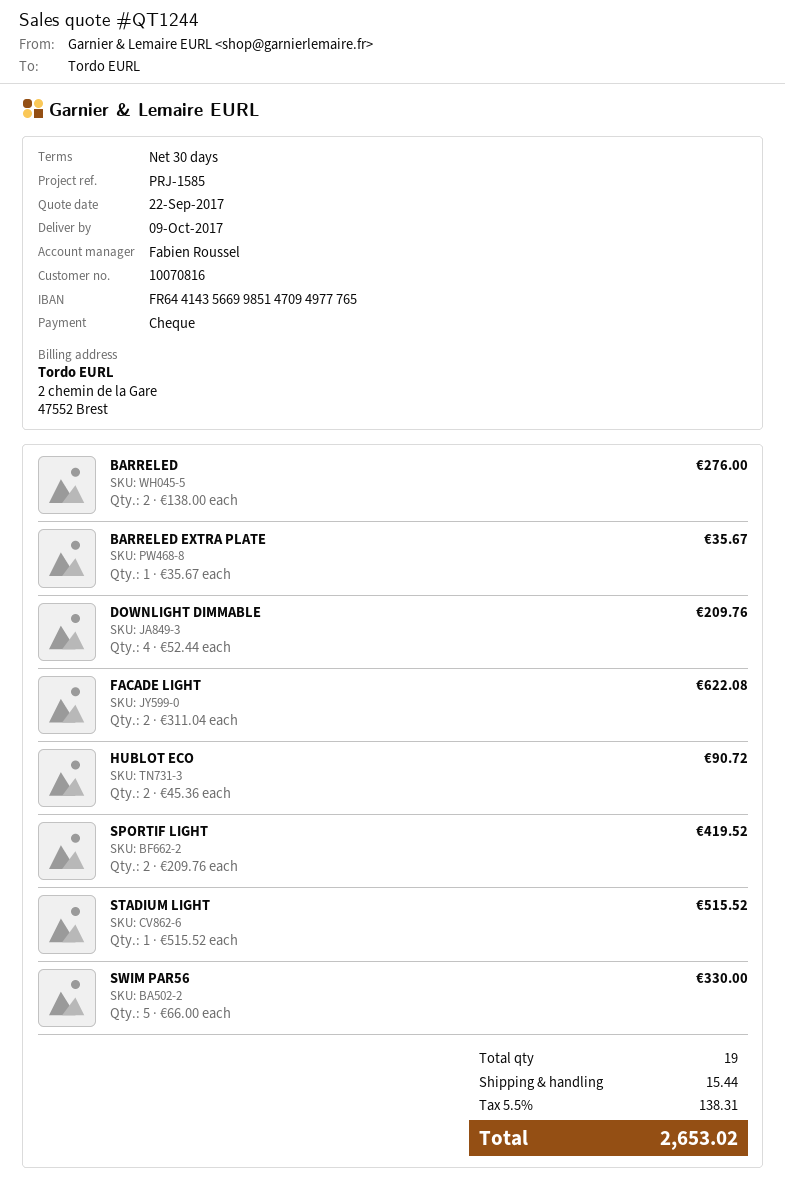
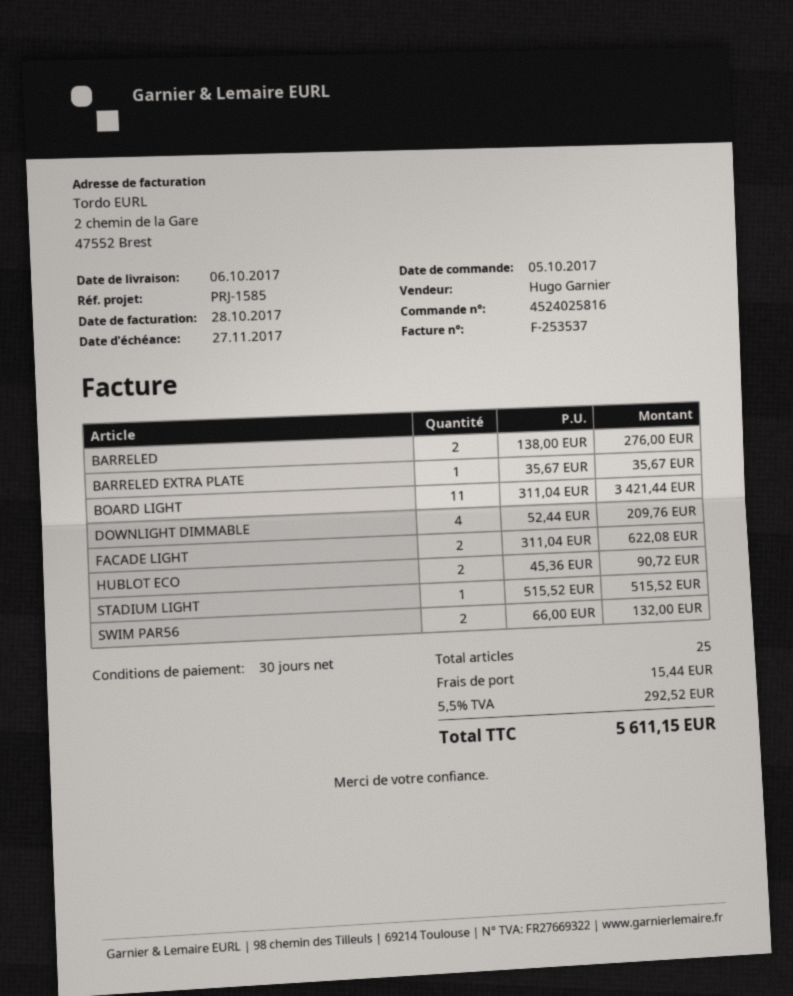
delivery date: 2017-10-09 -> 2017-10-06
sales rep: Fabien Roussel -> Hugo Garnier
SPORTIF LIGHT: 2 x 209.76 = 419.52 -> none
SWIM PAR56: 5 x 66.00 = 330.00 -> 2 x 66.00 = 132.00
BOARD LIGHT: none -> 11 x 311.04 = 3421.44
total quantity: 19 -> 25
tax: 5.5% = 138.31 -> 5.5% = 292.52
total: 2653.02 -> 5611.15

